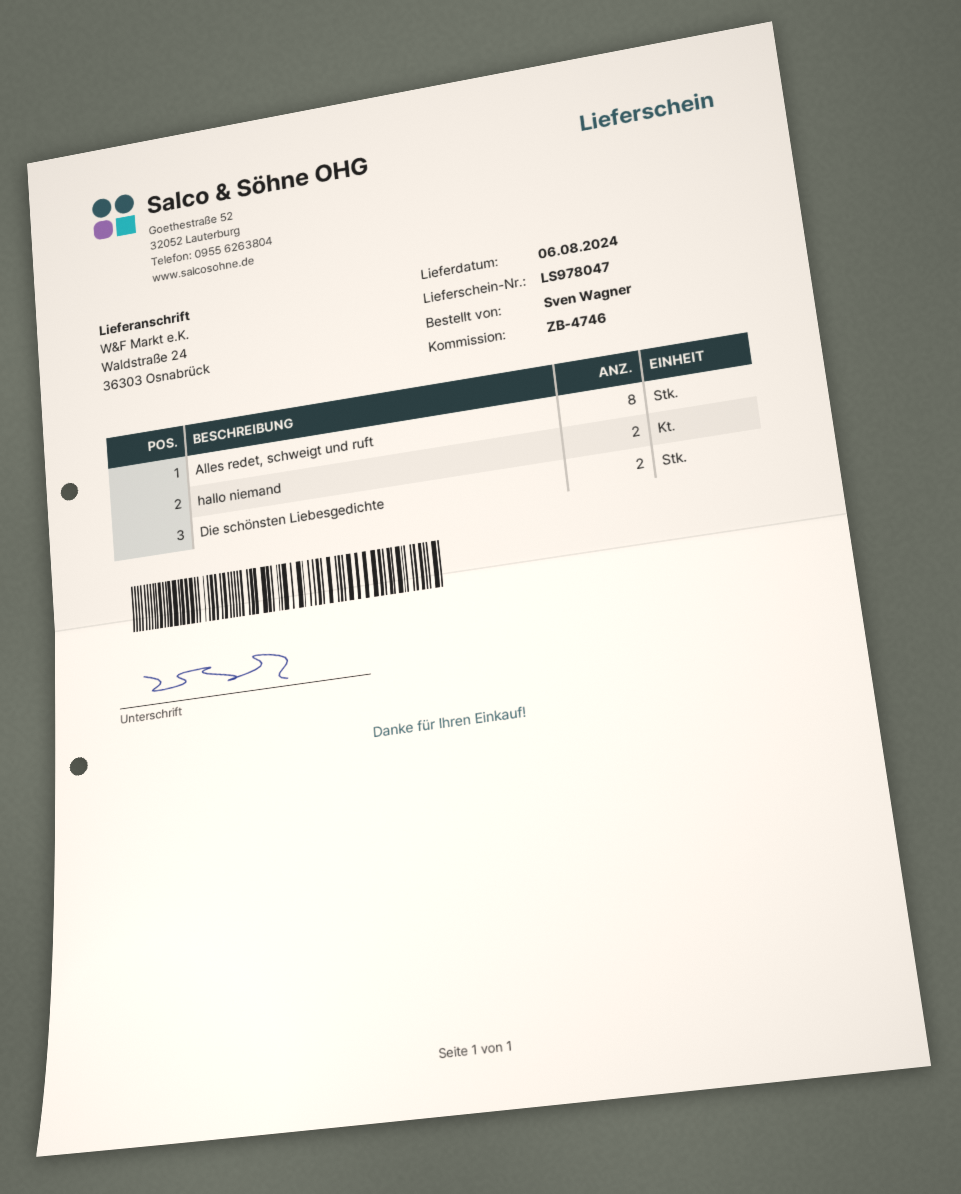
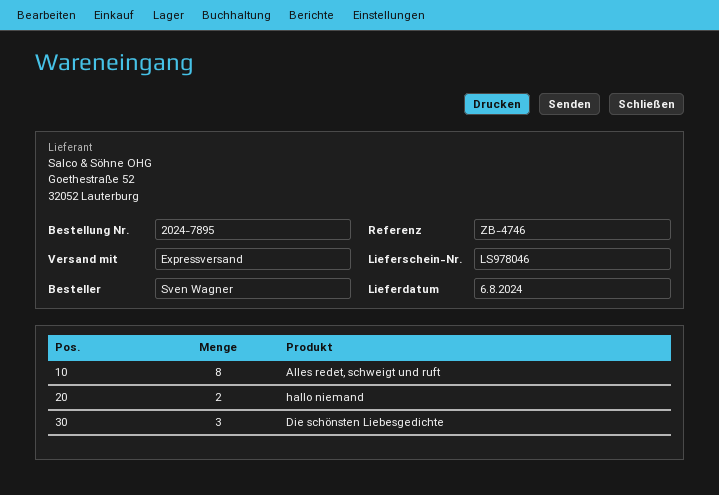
delivery note number: LS978047 -> LS978046
Die schönsten Liebesgedichte: 2 -> 3

